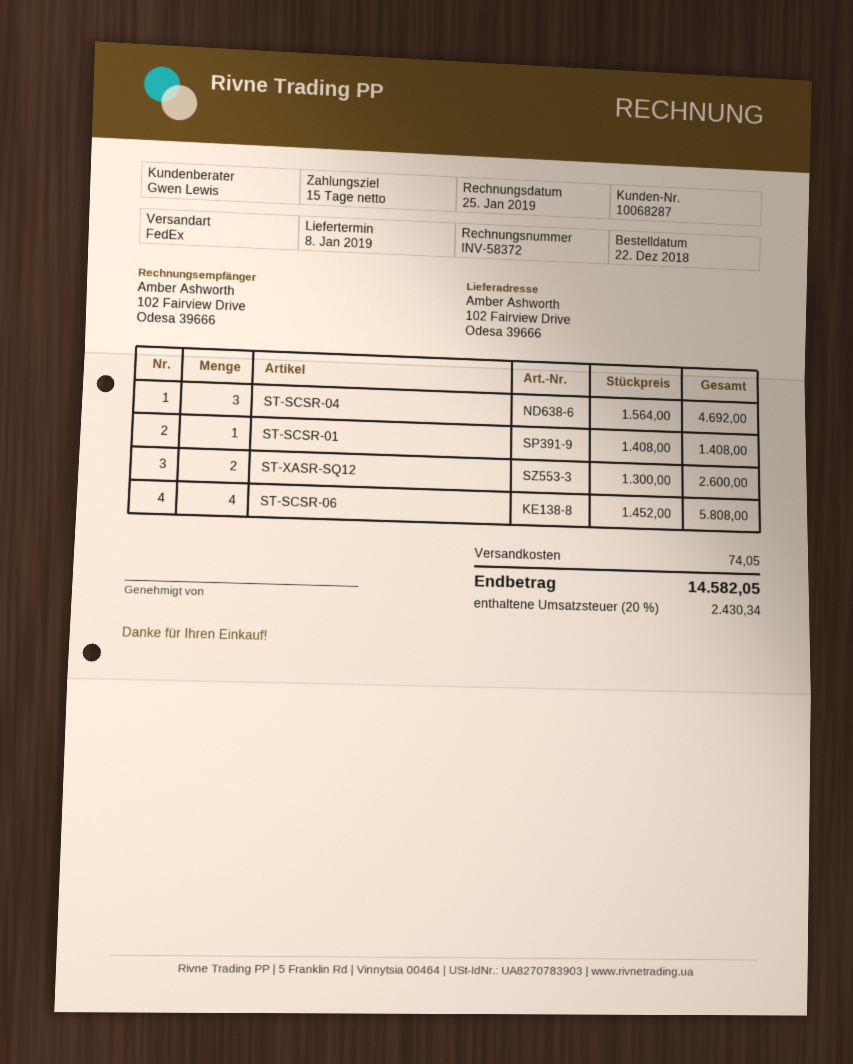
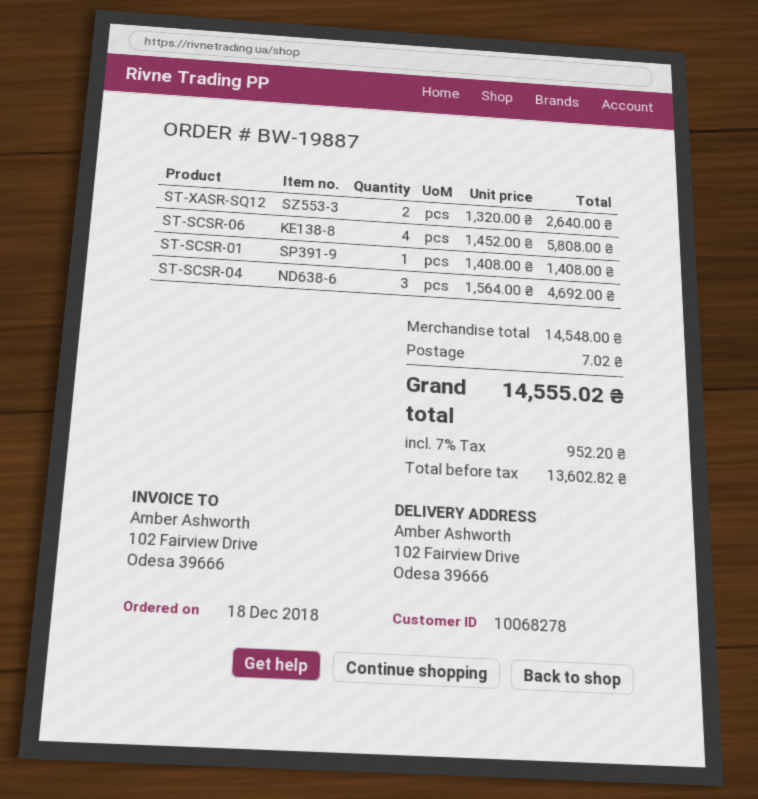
order date: 2018-12-22 -> 2018-12-18
customer number: 10068287 -> 10068278
ST-XASR-SQ12: 2 x 1300.00 = 2600.00 -> 2 x 1320.00 = 2640.00
shipping: 74.05 -> 7.02
tax: 20% = 2430.34 -> 7% = 952.20
total: 14582.05 -> 14555.02

